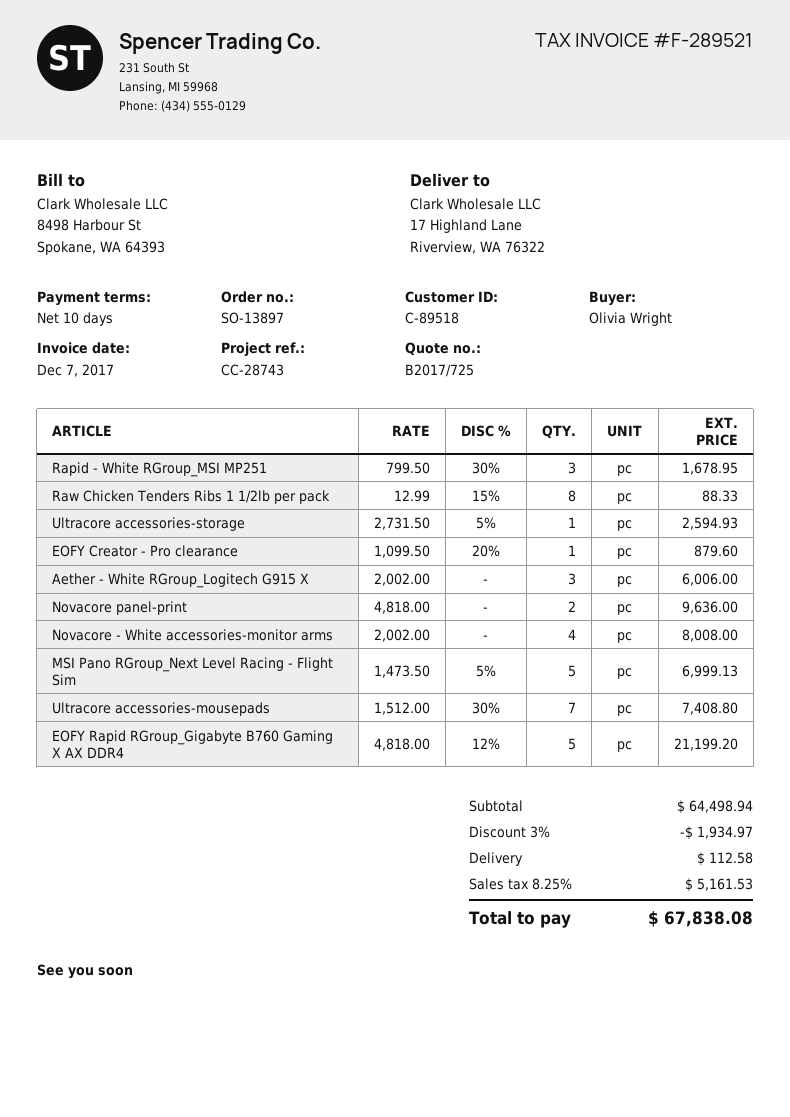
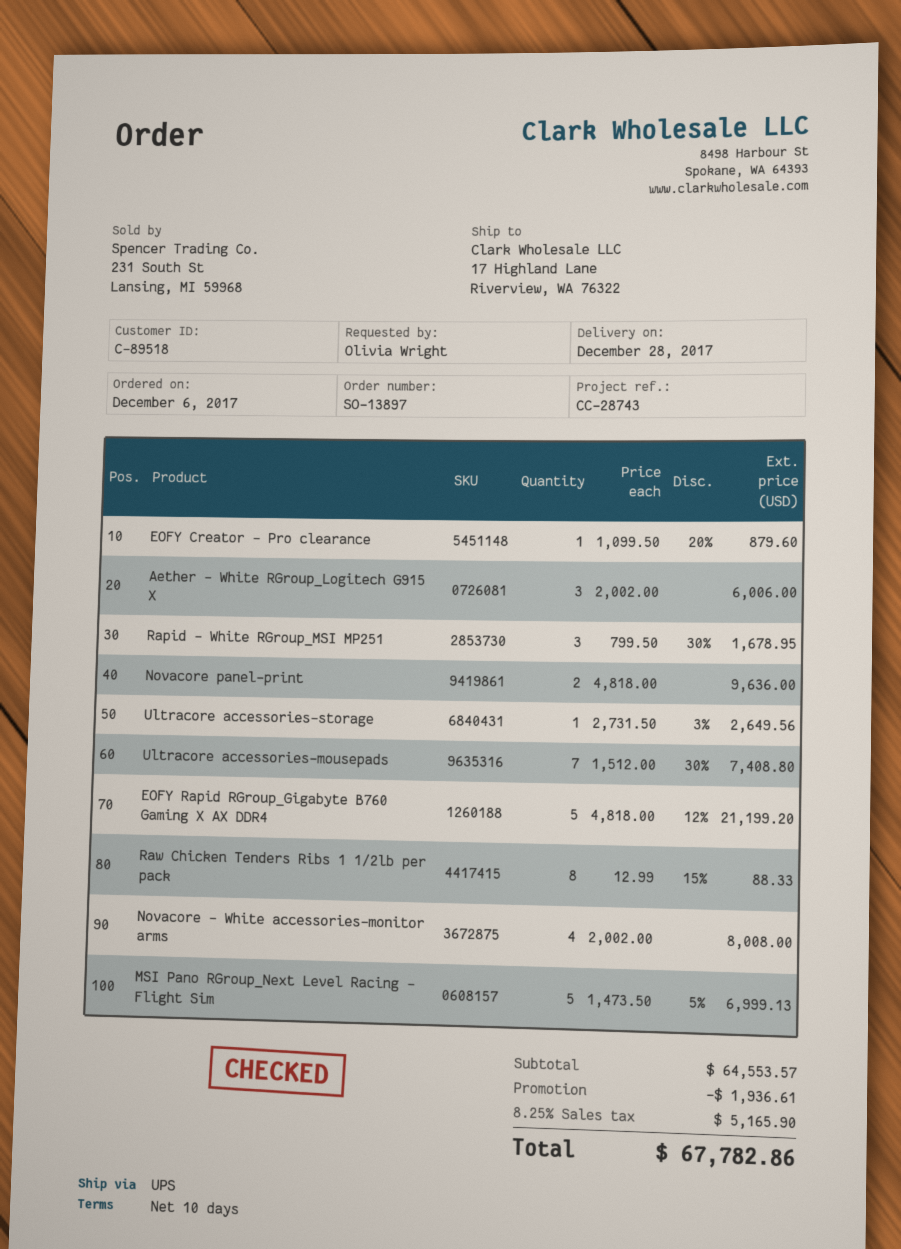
Ultracore accessories-storage: 1 x 2731.50 - 5% = 2594.93 -> 1 x 2731.50 - 3% = 2649.56
subtotal: 64498.94 -> 64553.57
discount: 1934.97 -> 1936.61
shipping: 112.58 -> none
tax: 8.25% = 5161.53 -> 8.25% = 5165.90
total: 67838.08 -> 67782.86

